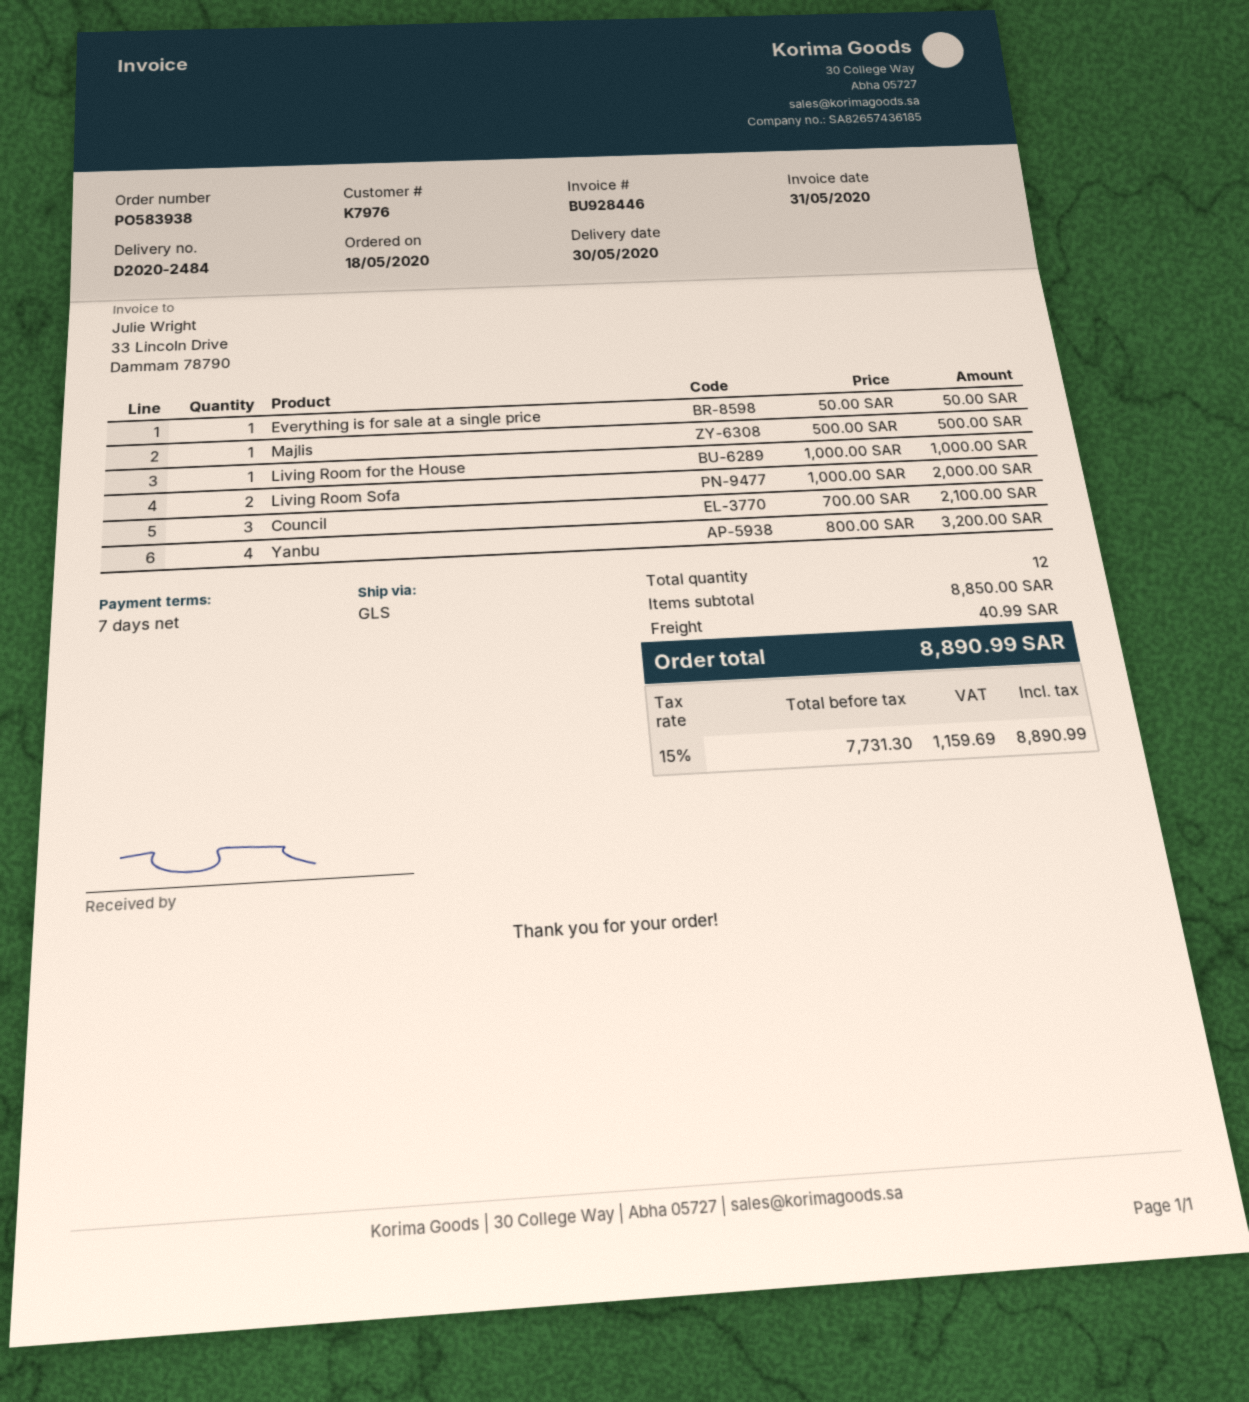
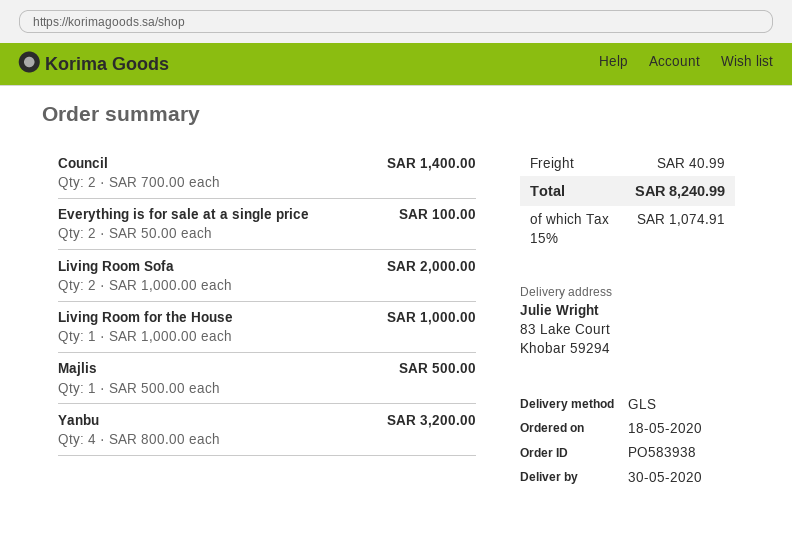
Everything is for sale at a single price: 1 x 50.00 = 50.00 -> 2 x 50.00 = 100.00
Council: 3 x 700.00 = 2100.00 -> 2 x 700.00 = 1400.00
tax: 15% = 1159.69 -> 15% = 1074.91
total: 8890.99 -> 8240.99

